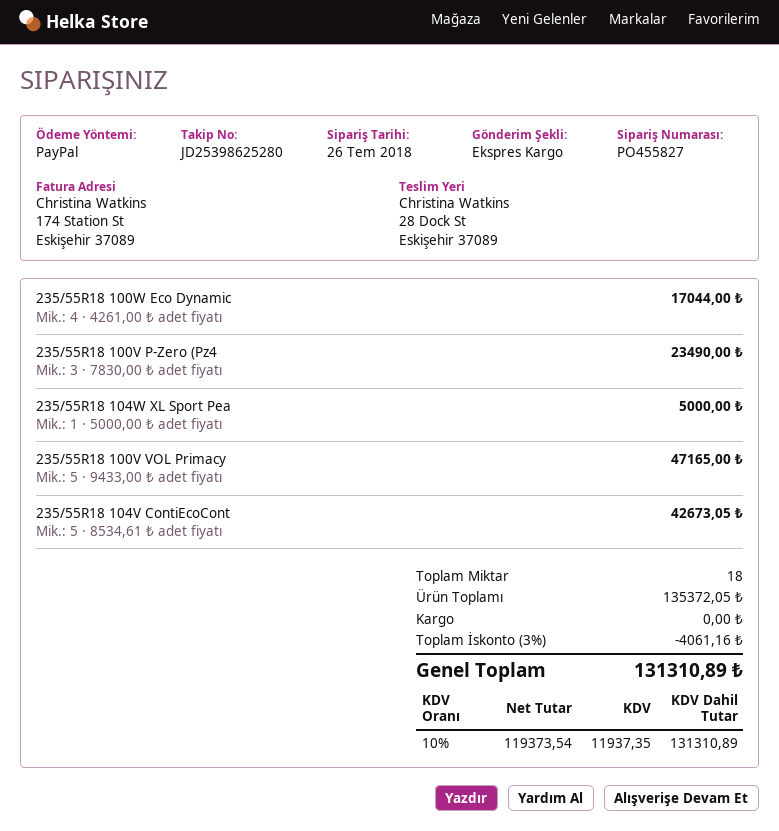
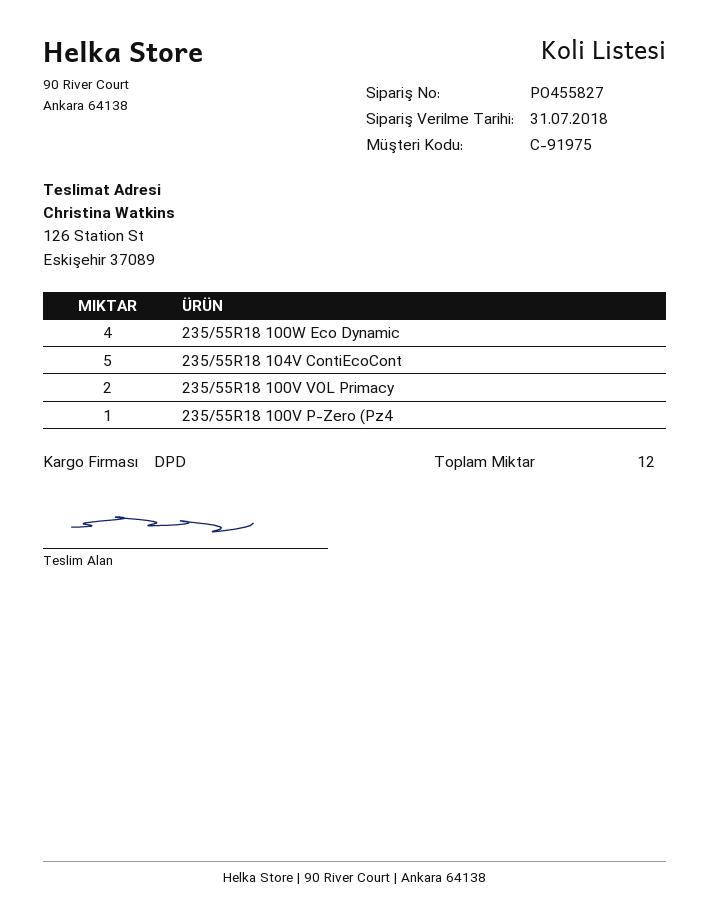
order date: 2018-07-26 -> 2018-07-31
shipping method: express -> DPD
ship to: 28 Dock St, Eskişehir 37089 -> 126 Station St, Eskişehir 37089
235/55R18 100V P-Zero (Pz4: 3 -> 1
235/55R18 104W XL Sport Pea: 1 -> none
235/55R18 100V VOL Primacy: 5 -> 2
total quantity: 18 -> 12

